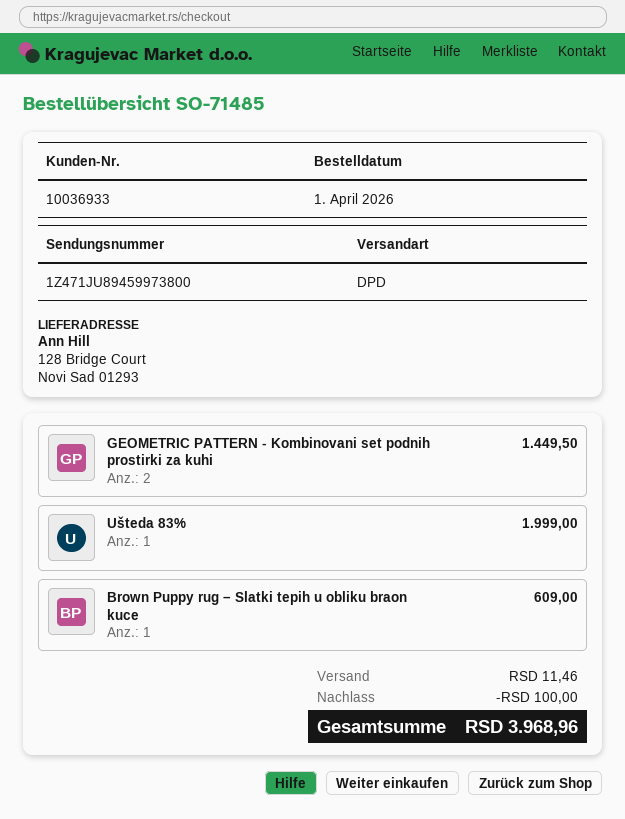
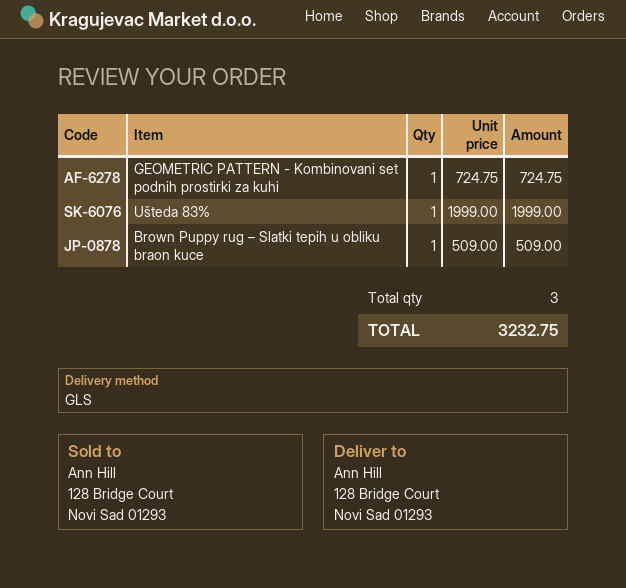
shipping method: DPD -> GLS
GEOMETRIC PATTERN - Kombinovani set podnih prostirki za kuhi: 2 for 1449.50 -> 1 for 724.75
Brown Puppy rug – Slatki tepih u obliku braon kuce: 1 for 609.00 -> 1 for 509.00
discount: 100.00 -> none
shipping: 11.46 -> none
total: 3968.96 -> 3232.75

